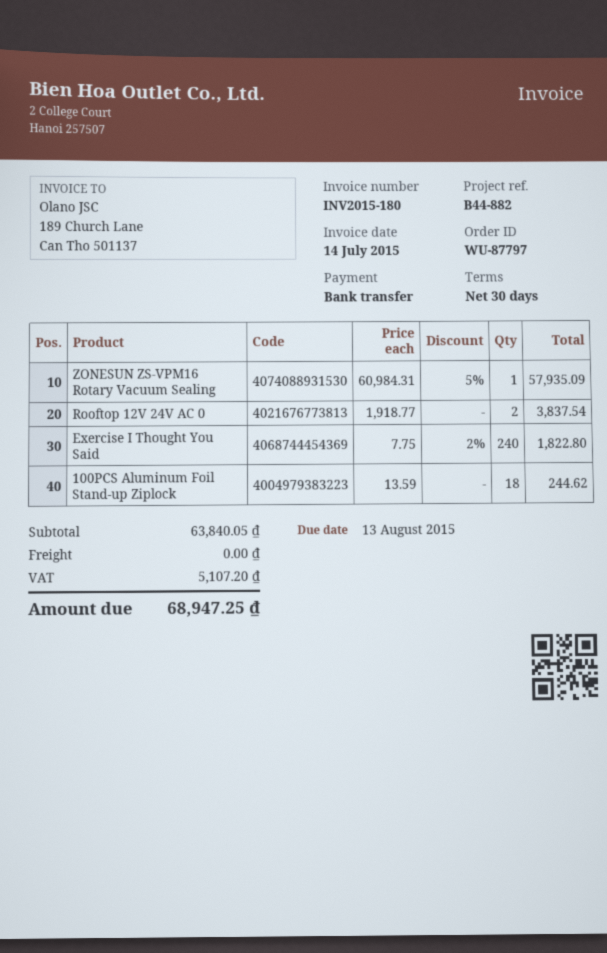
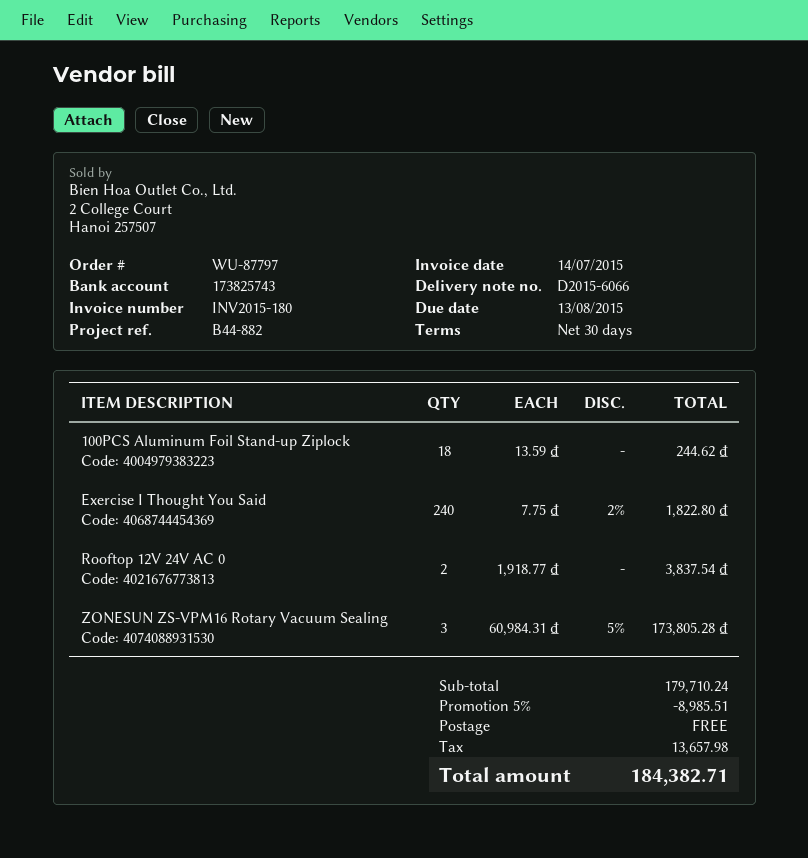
ZONESUN ZS-VPM16 Rotary Vacuum Sealing: 1 x 60984.31 - 5% = 57935.09 -> 3 x 60984.31 - 5% = 173805.28
subtotal: 63840.05 -> 179710.24
discount: none -> 5% = 8985.51
tax: 5107.20 -> 13657.98
total: 68947.25 -> 184382.71

